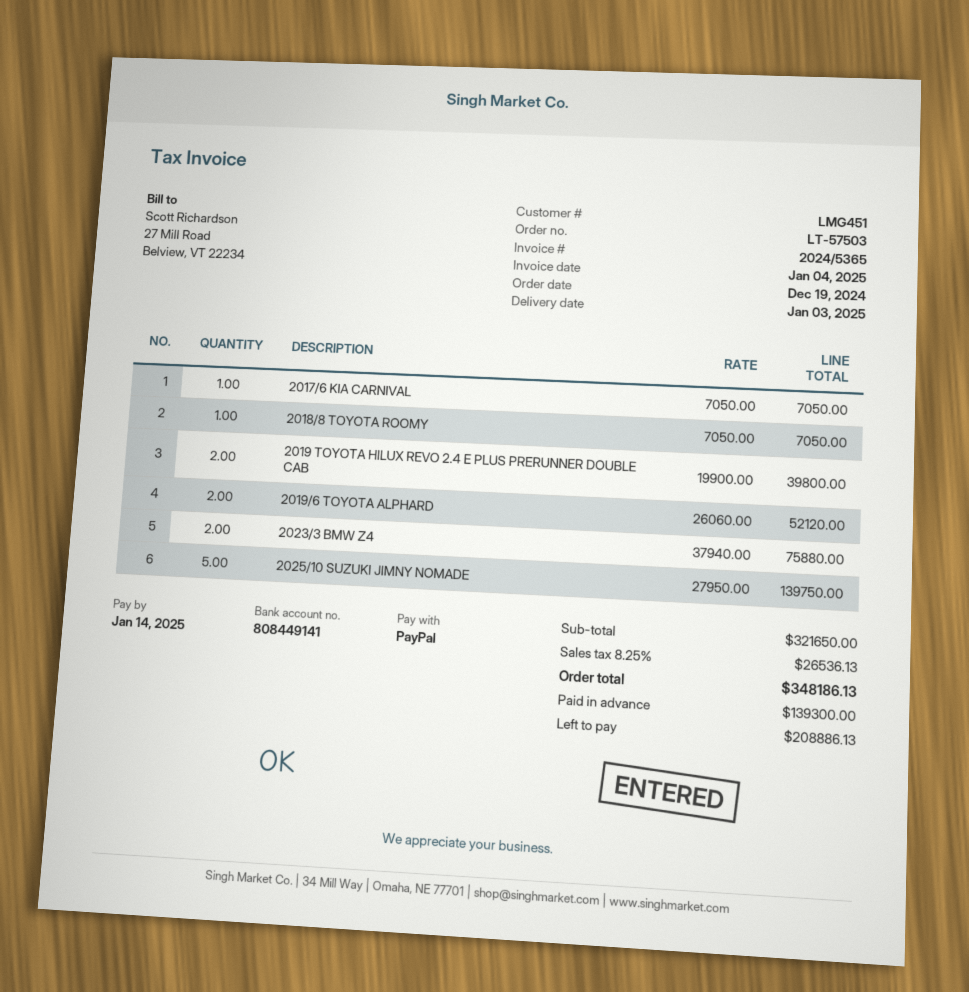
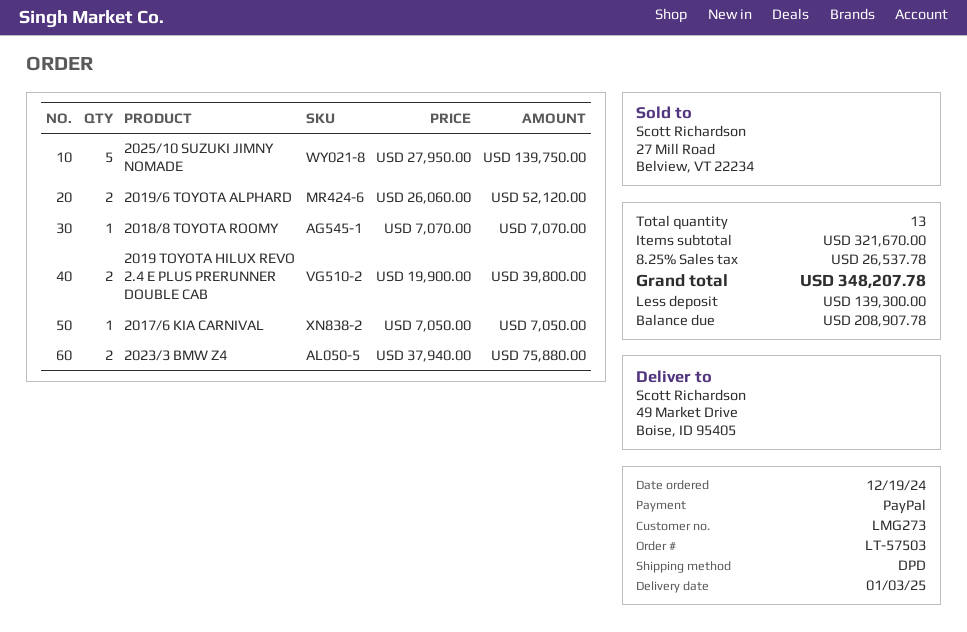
customer number: LMG451 -> LMG273
2018/8 TOYOTA ROOMY: 1 x 7050.00 = 7050.00 -> 1 x 7070.00 = 7070.00
subtotal: 321650.00 -> 321670.00
tax: 8.25% = 26536.13 -> 8.25% = 26537.78
total: 348186.13 -> 348207.78
balance: 208886.13 -> 208907.78

